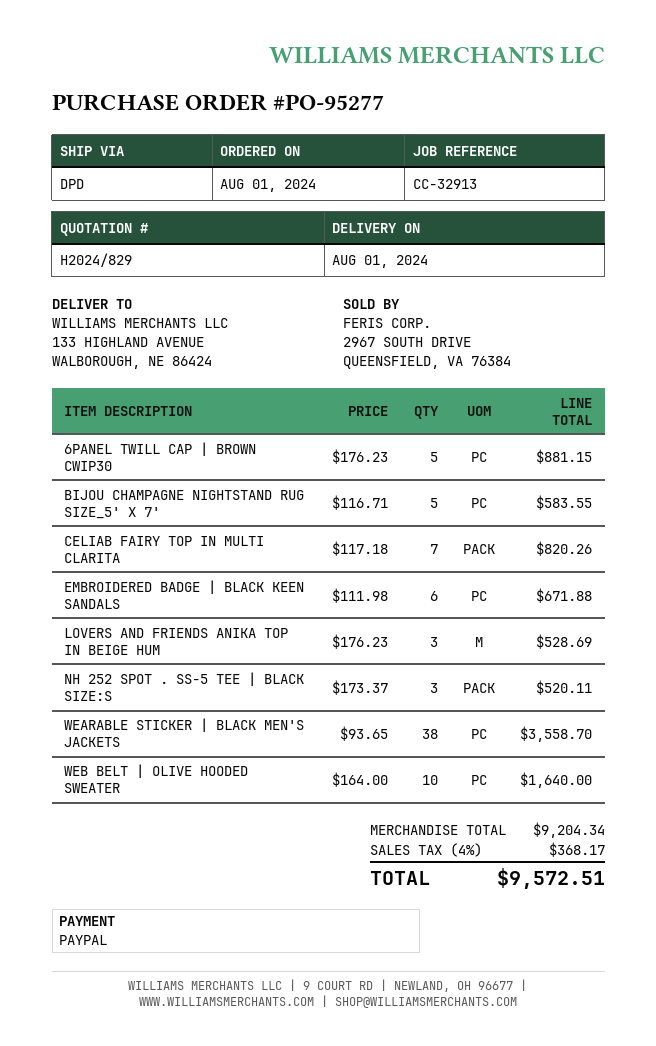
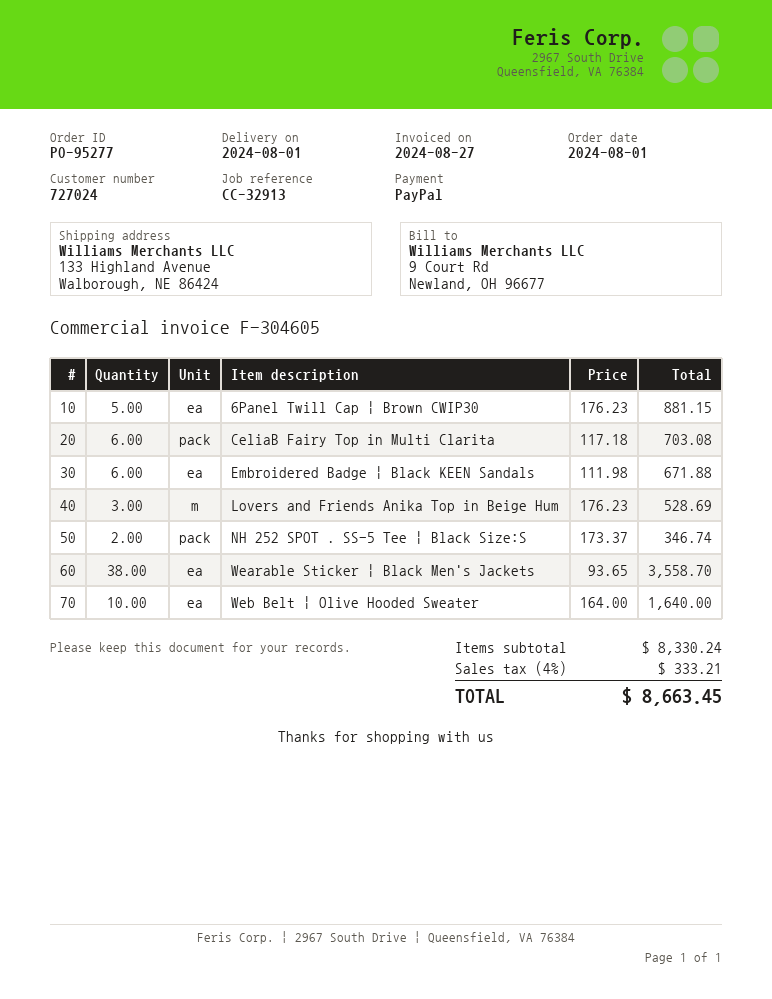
BIJOU CHAMPAGNE NIGHTSTAND RUG SIZE_5' X 7': 5 x 116.71 = 583.55 -> none
CELIAB FAIRY TOP IN MULTI CLARITA: 7 x 117.18 = 820.26 -> 6 x 117.18 = 703.08
NH 252 SPOT . SS-5 TEE | BLACK SIZE:S: 3 x 173.37 = 520.11 -> 2 x 173.37 = 346.74
subtotal: 9204.34 -> 8330.24
tax: 4% = 368.17 -> 4% = 333.21
total: 9572.51 -> 8663.45

